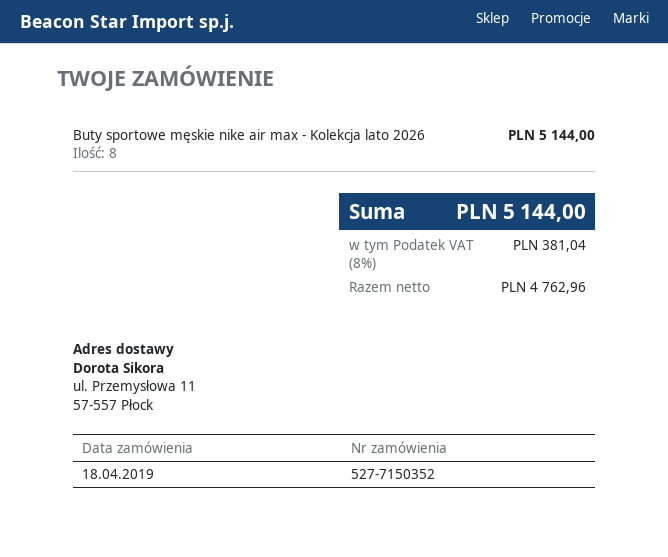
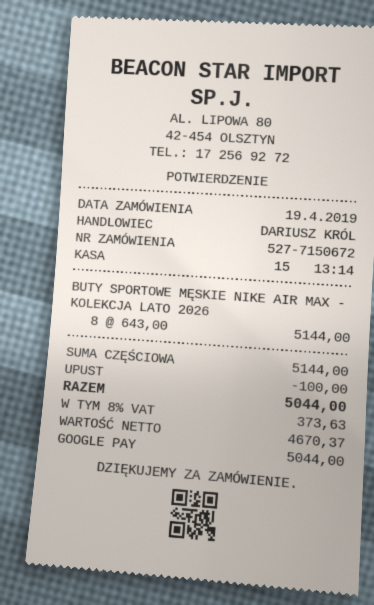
order number: 527-7150352 -> 527-7150672
order date: 2019-04-18 -> 2019-04-19
discount: none -> 100.00
net: 4762.96 -> 4670.37
tax: 8% = 381.04 -> 8% = 373.63
total: 5144.00 -> 5044.00

